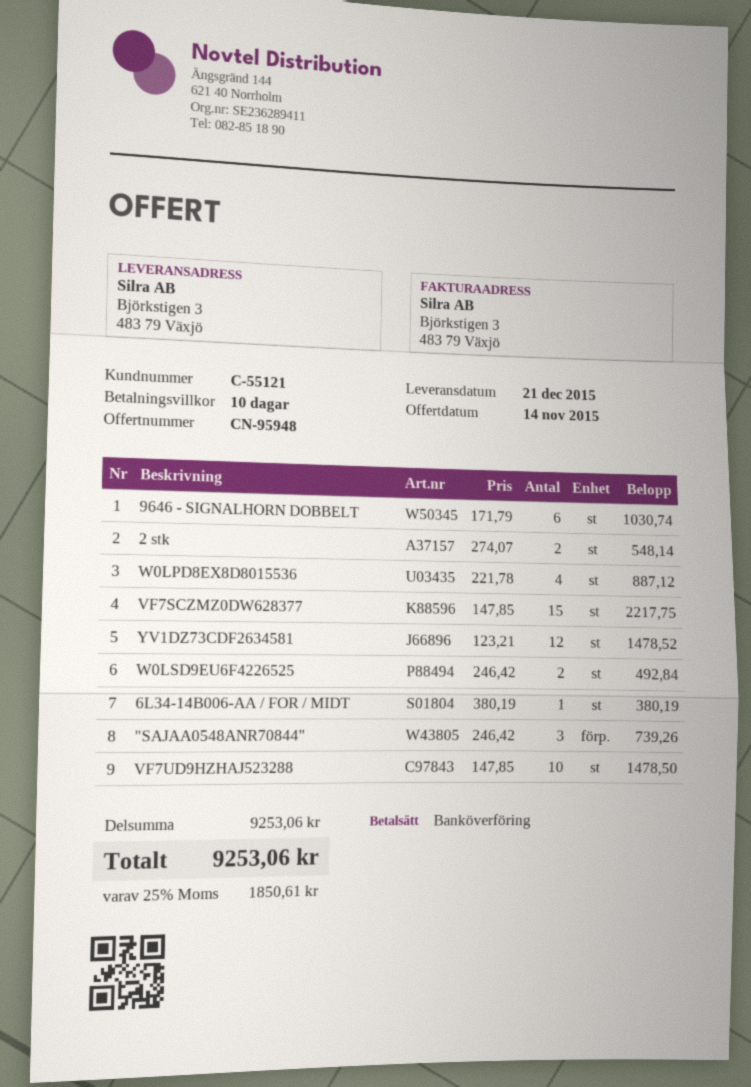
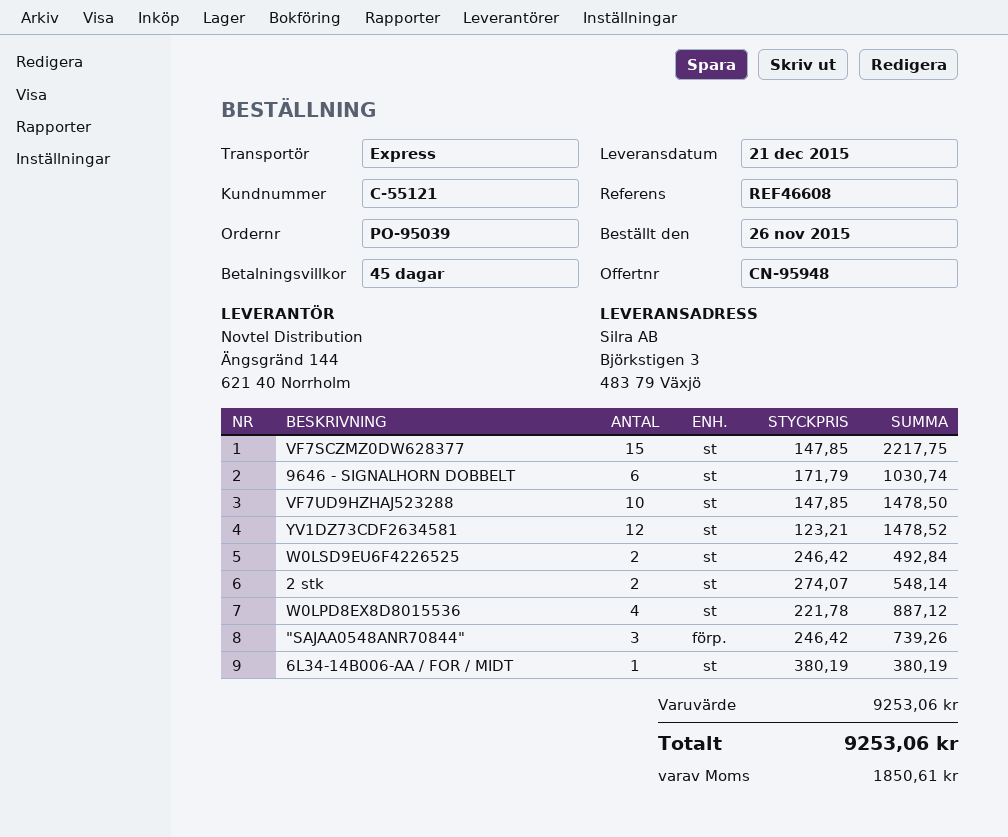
payment terms: 10 days -> 45 days

